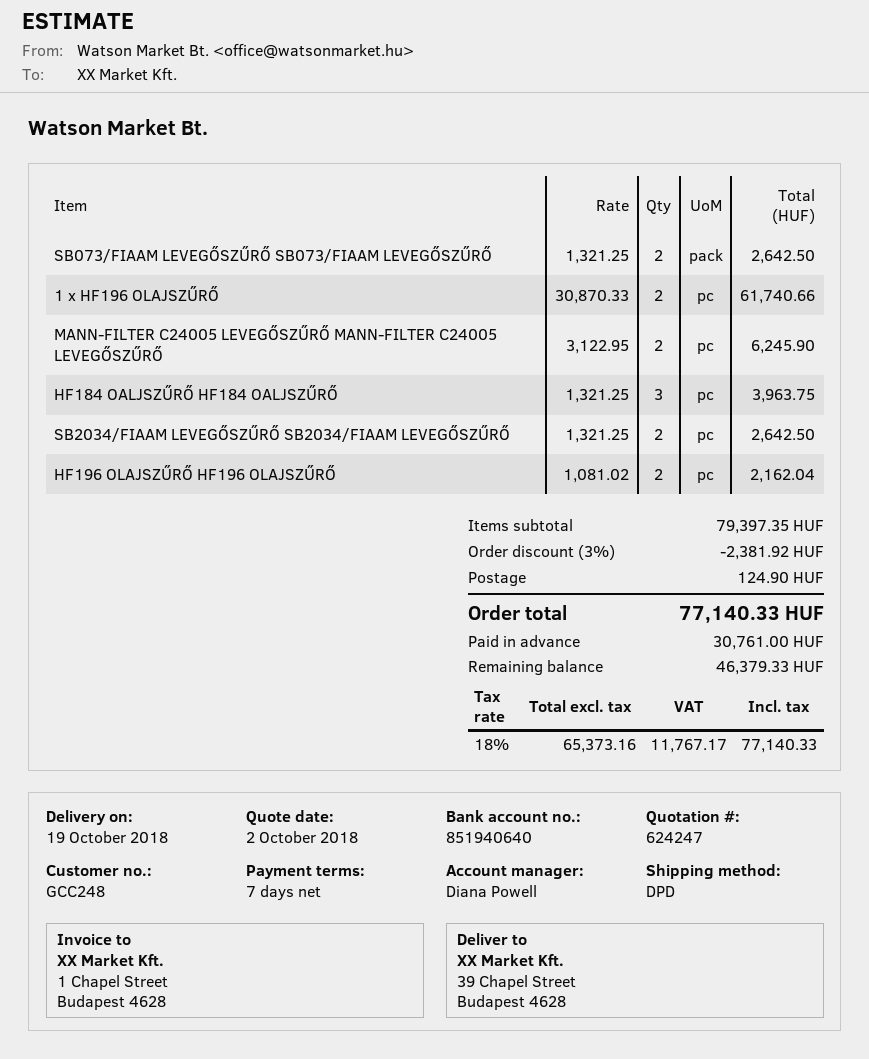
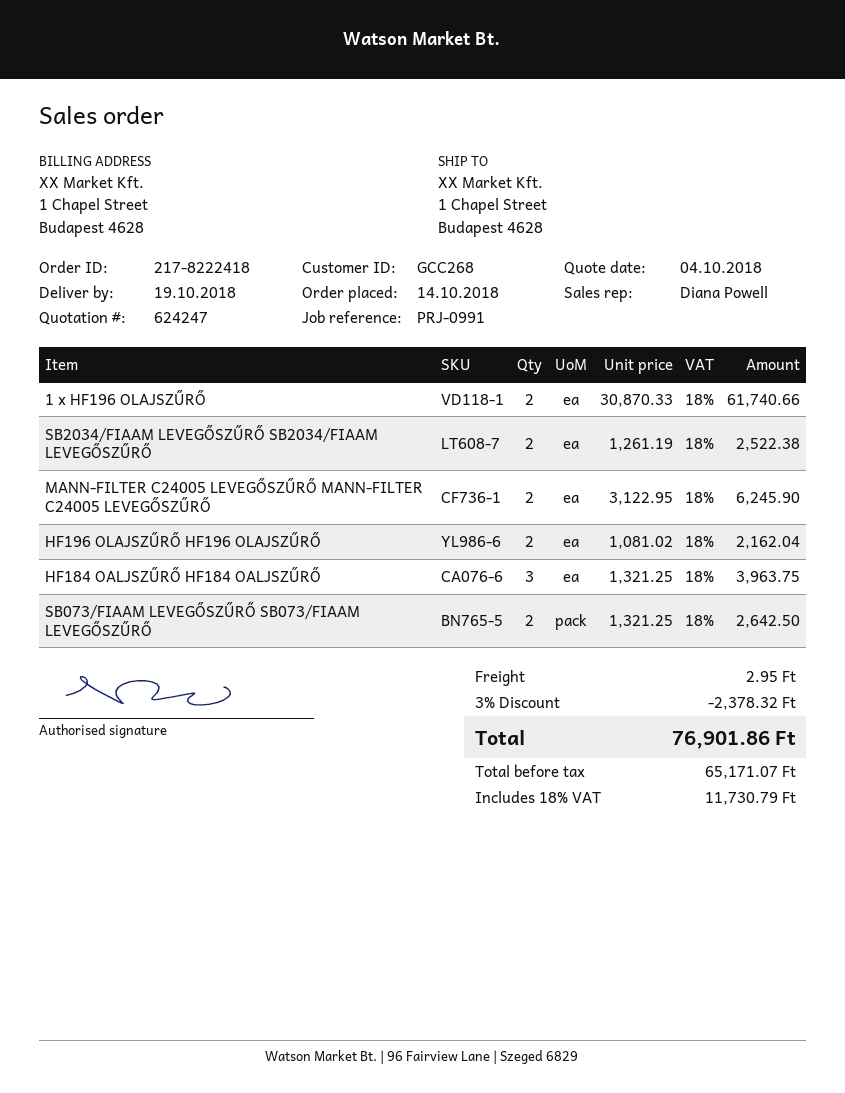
quote date: 2018-10-02 -> 2018-10-04
customer number: GCC248 -> GCC268
ship to: 39 Chapel Street, Budapest 4628 -> 1 Chapel Street, Budapest 4628
SB2034/FIAAM LEVEGŐSZŰRŐ SB2034/FIAAM LEVEGŐSZŰRŐ: 2 x 1321.25 = 2642.50 -> 2 x 1261.19 = 2522.38
discount: 3% = 2381.92 -> 3% = 2378.32
shipping: 124.90 -> 2.95
net: 65373.16 -> 65171.07
tax: 18% = 11767.17 -> 18% = 11730.79
total: 77140.33 -> 76901.86

